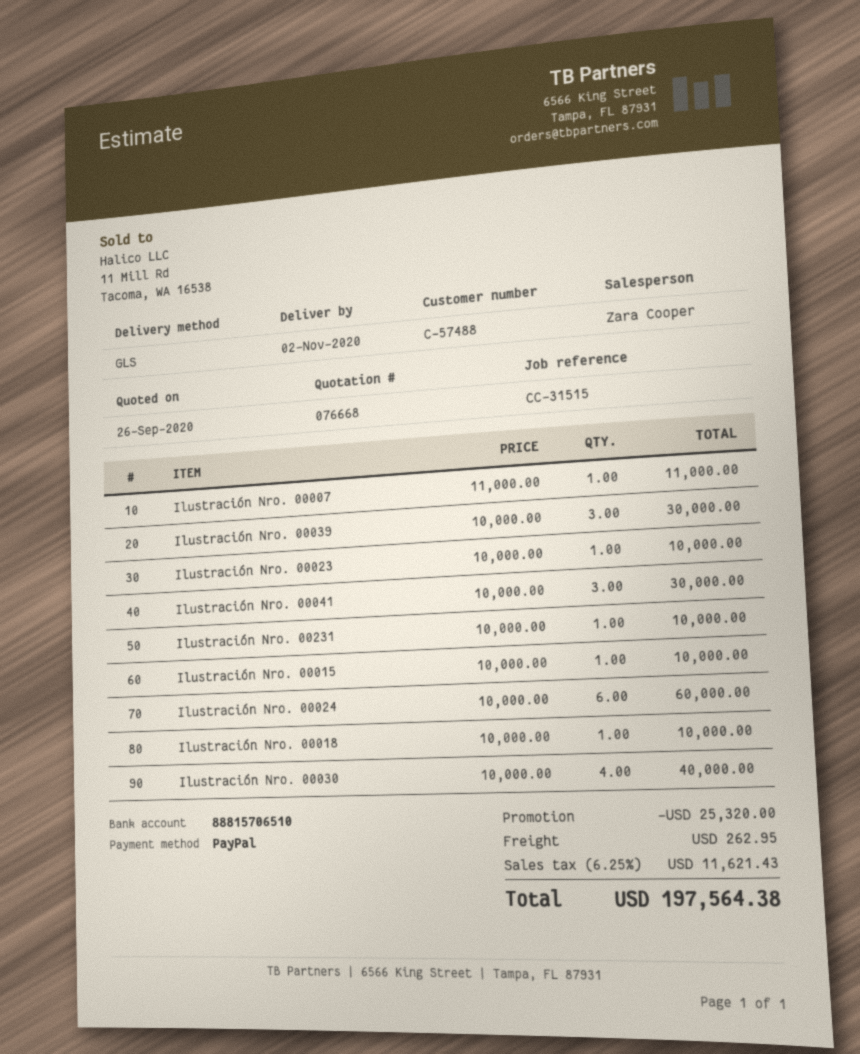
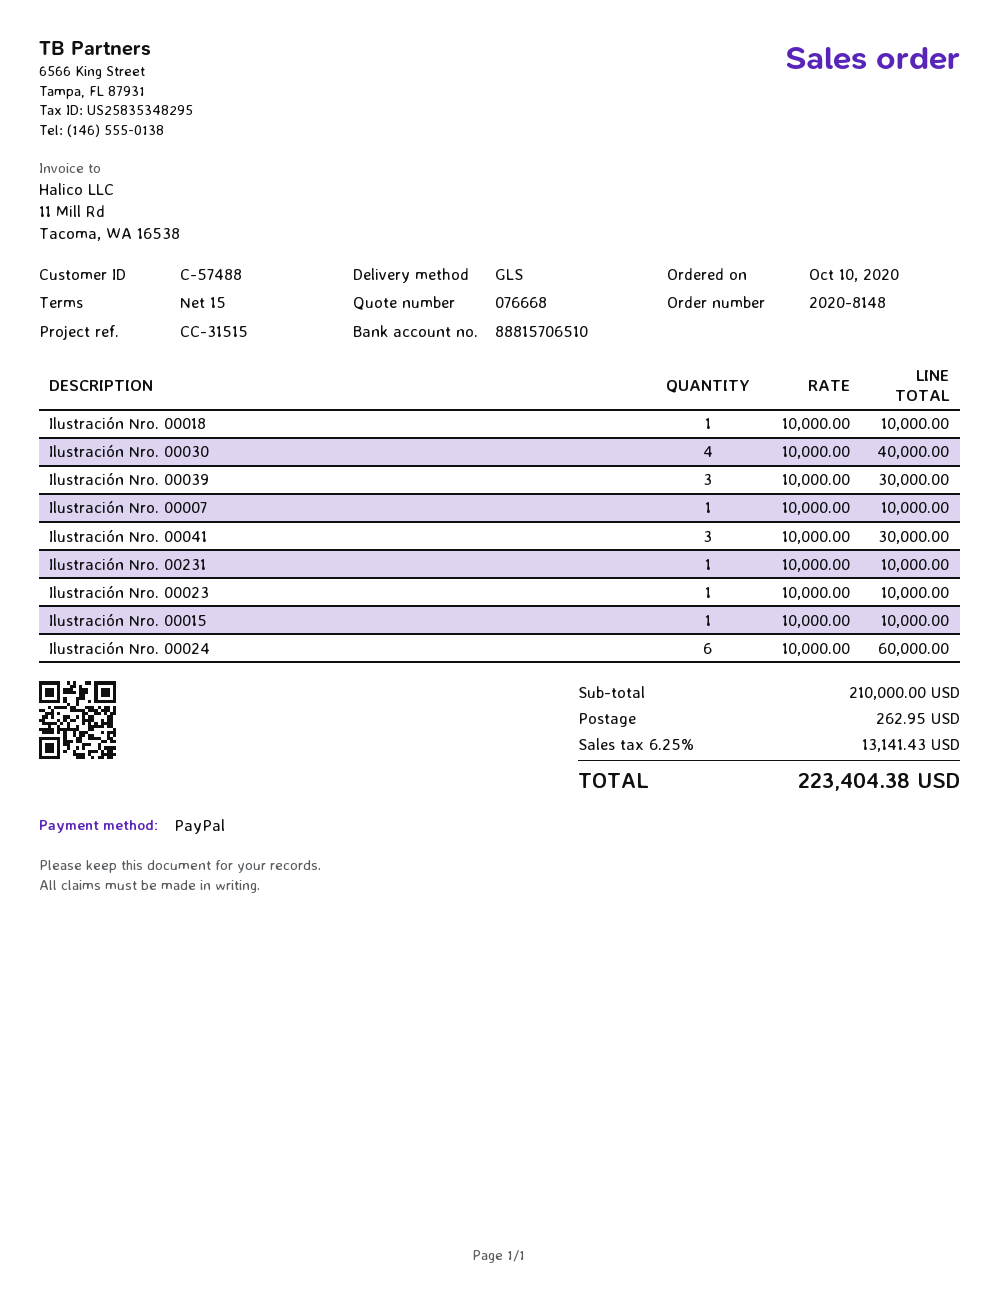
Ilustración Nro. 00007: 1 x 11000.00 = 11000.00 -> 1 x 10000.00 = 10000.00
discount: 25320.00 -> none
tax: 6.25% = 11621.43 -> 6.25% = 13141.43
total: 197564.38 -> 223404.38

